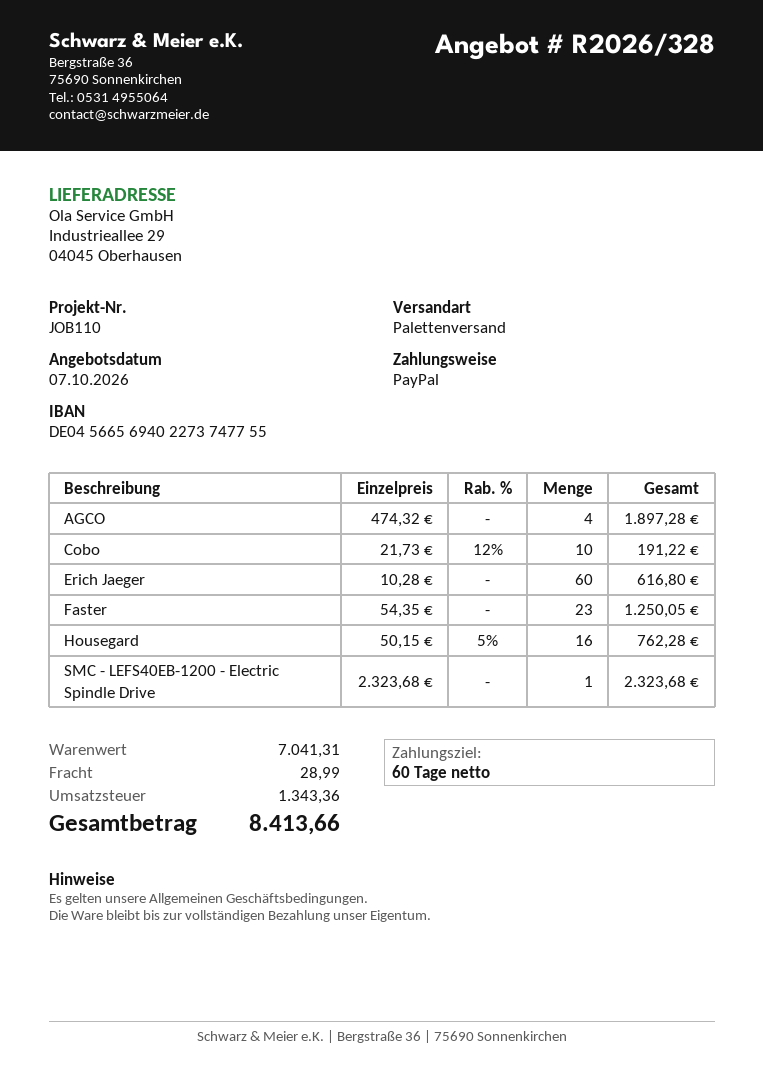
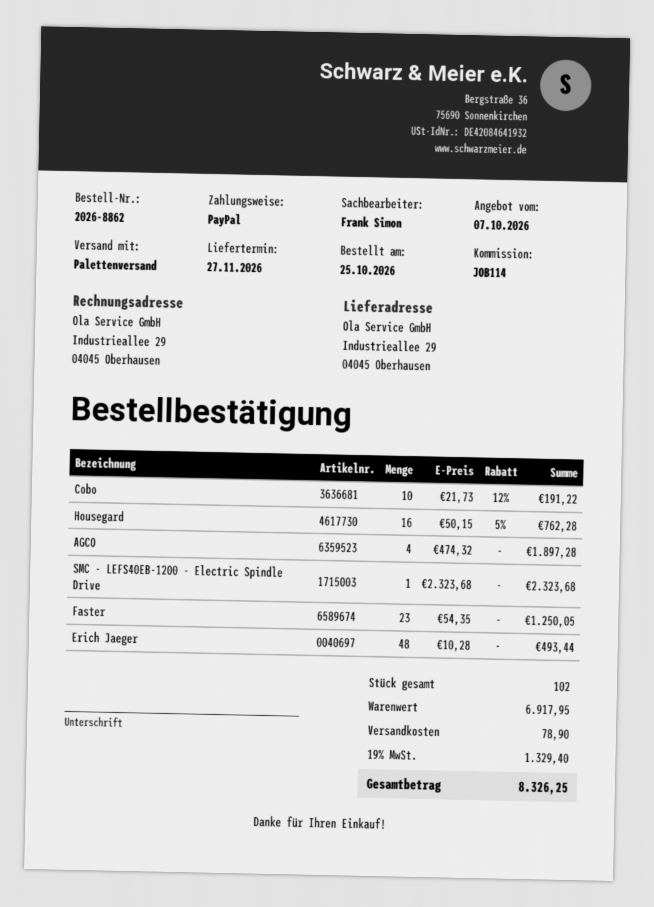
reference: JOB110 -> JOB114
Erich Jaeger: 60 x 10.28 = 616.80 -> 48 x 10.28 = 493.44
subtotal: 7041.31 -> 6917.95
shipping: 28.99 -> 78.90
tax: 1343.36 -> 1329.40
total: 8413.66 -> 8326.25

